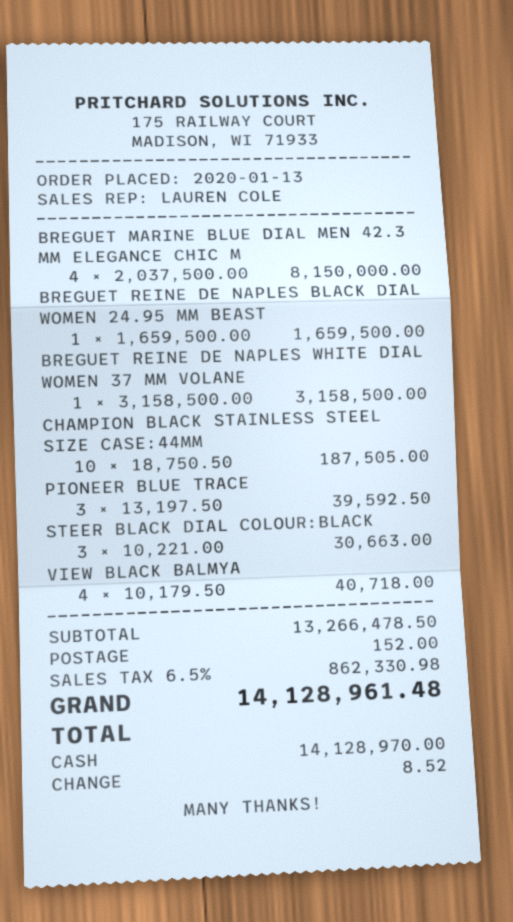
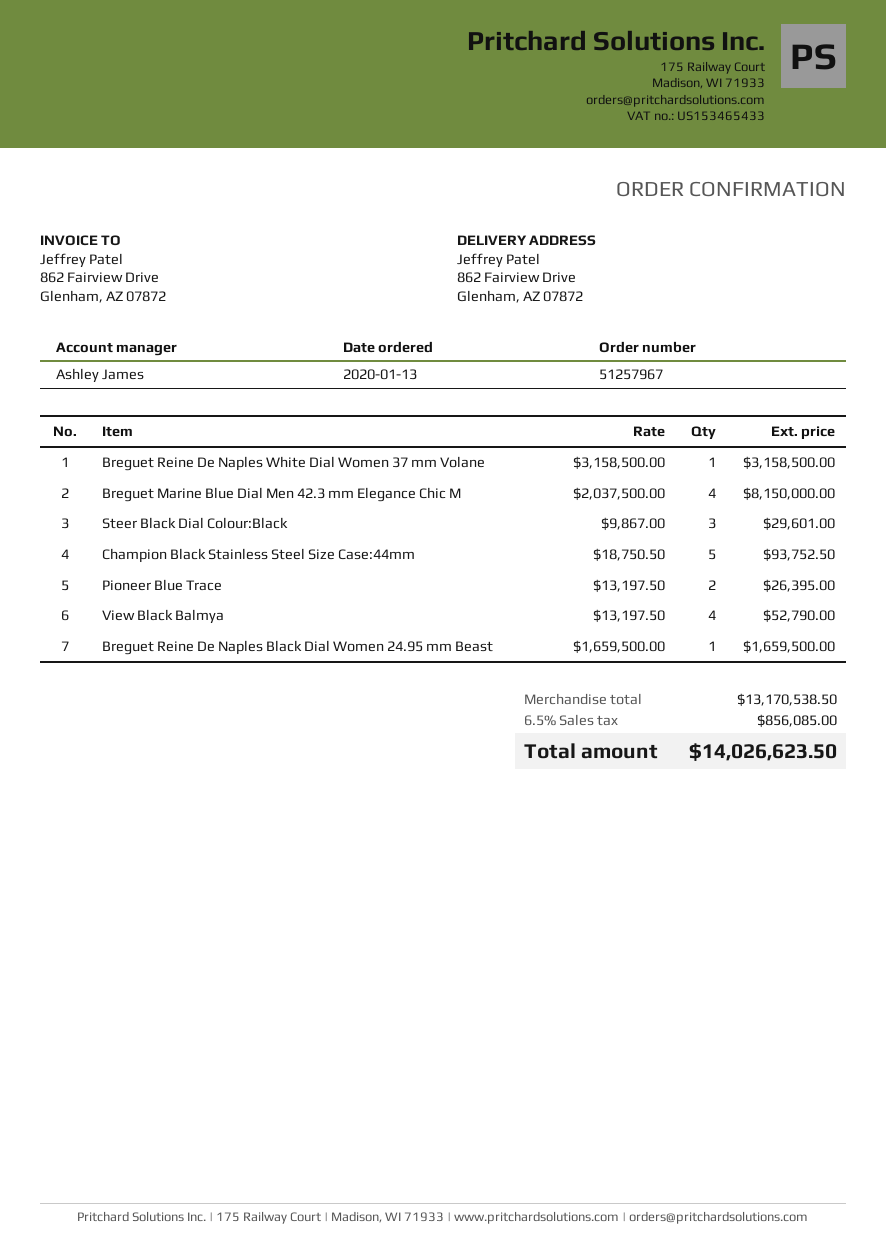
sales rep: LAUREN COLE -> Ashley James
CHAMPION BLACK STAINLESS STEEL SIZE CASE:44MM: 10 x 18750.50 = 187505.00 -> 5 x 18750.50 = 93752.50
PIONEER BLUE TRACE: 3 x 13197.50 = 39592.50 -> 2 x 13197.50 = 26395.00
STEER BLACK DIAL COLOUR:BLACK: 3 x 10221.00 = 30663.00 -> 3 x 9867.00 = 29601.00
VIEW BLACK BALMYA: 4 x 10179.50 = 40718.00 -> 4 x 13197.50 = 52790.00
subtotal: 13266478.50 -> 13170538.50
shipping: 152.00 -> none
tax: 6.5% = 862330.98 -> 6.5% = 856085.00
total: 14128961.48 -> 14026623.50

